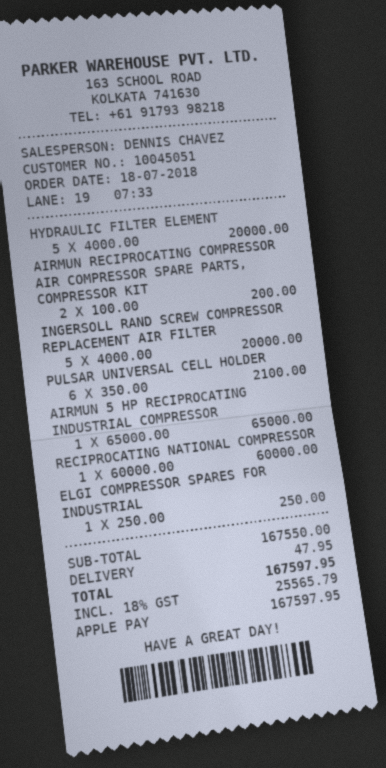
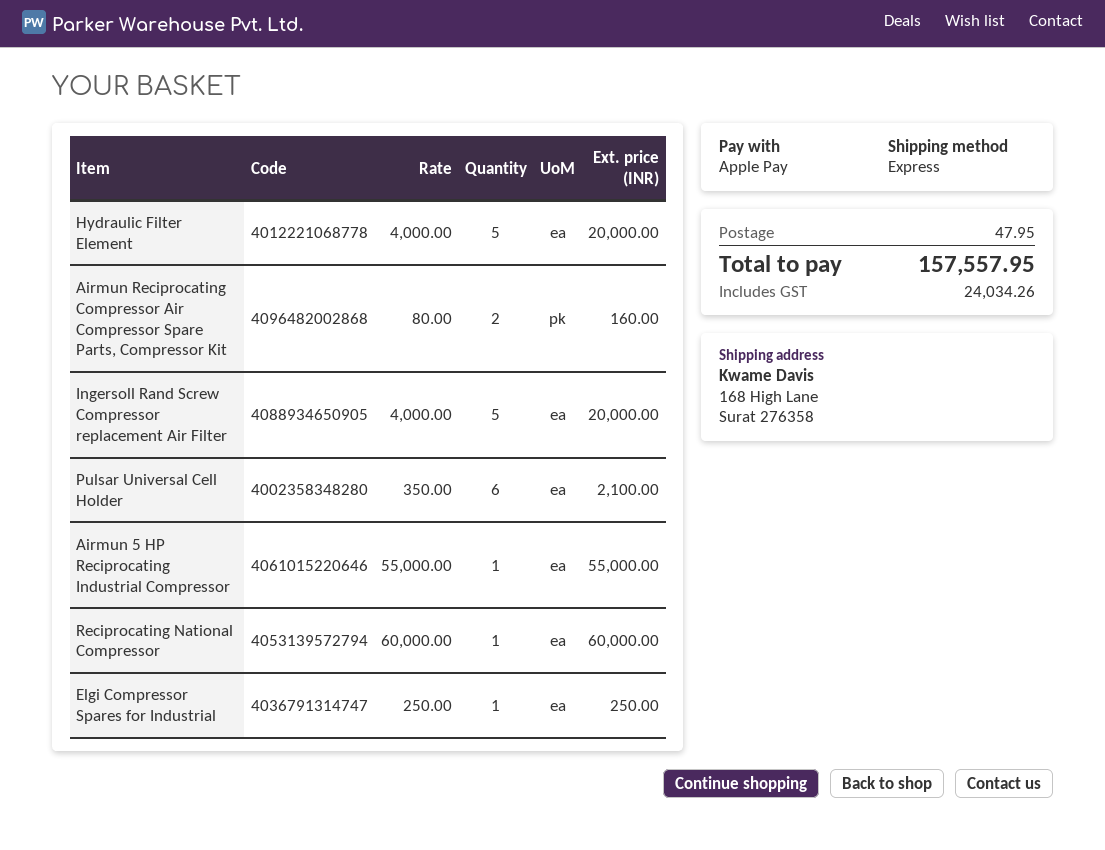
AIRMUN RECIPROCATING COMPRESSOR AIR COMPRESSOR SPARE PARTS, COMPRESSOR KIT: 2 x 100.00 = 200.00 -> 2 x 80.00 = 160.00
AIRMUN 5 HP RECIPROCATING INDUSTRIAL COMPRESSOR: 1 x 65000.00 = 65000.00 -> 1 x 55000.00 = 55000.00
tax: 25565.79 -> 24034.26
total: 167597.95 -> 157557.95

